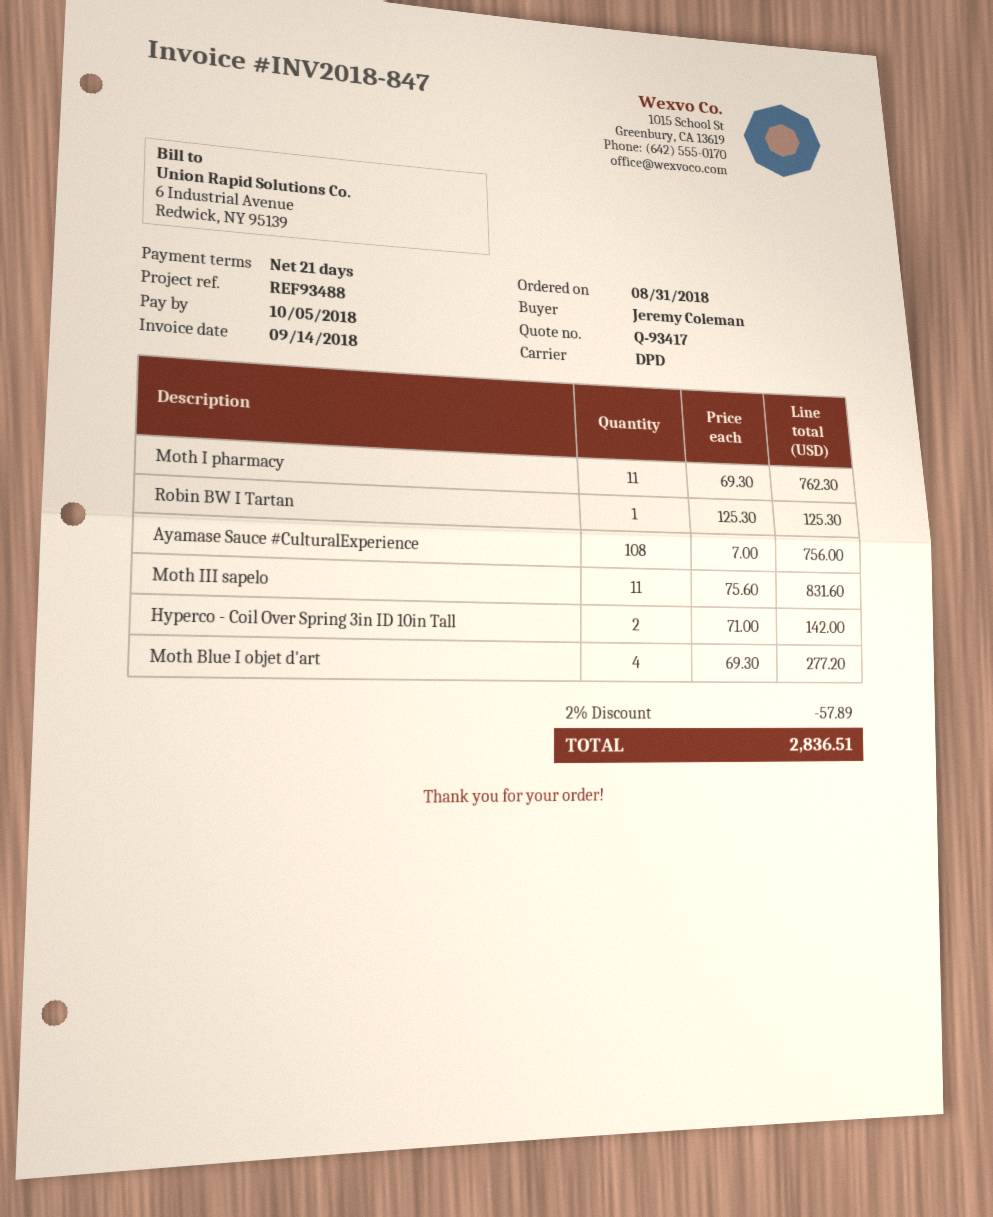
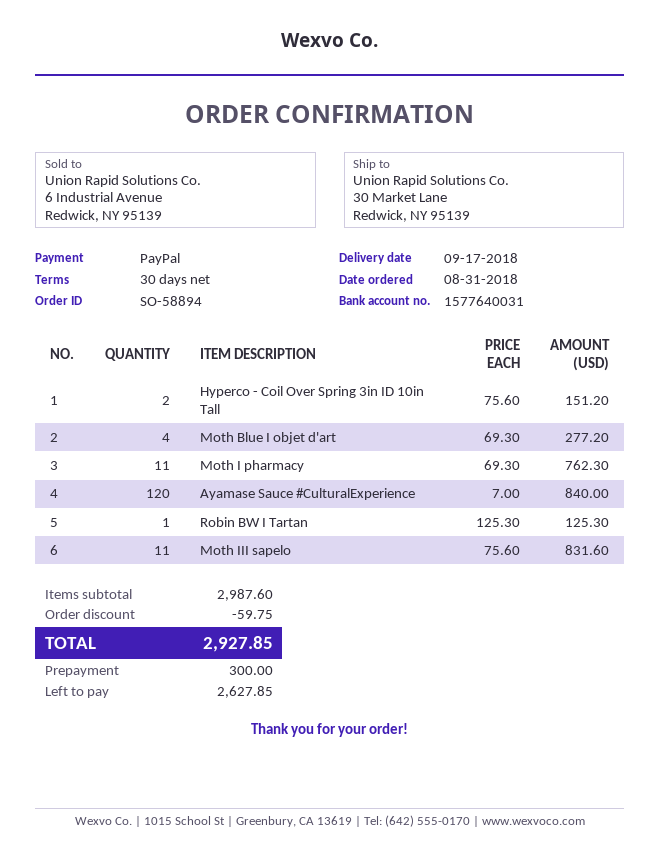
payment terms: 21 days -> 30 days
Ayamase Sauce #CulturalExperience: 108 x 7.00 = 756.00 -> 120 x 7.00 = 840.00
Hyperco - Coil Over Spring 3in ID 10in Tall: 2 x 71.00 = 142.00 -> 2 x 75.60 = 151.20
discount: 57.89 -> 59.75
total: 2836.51 -> 2927.85

